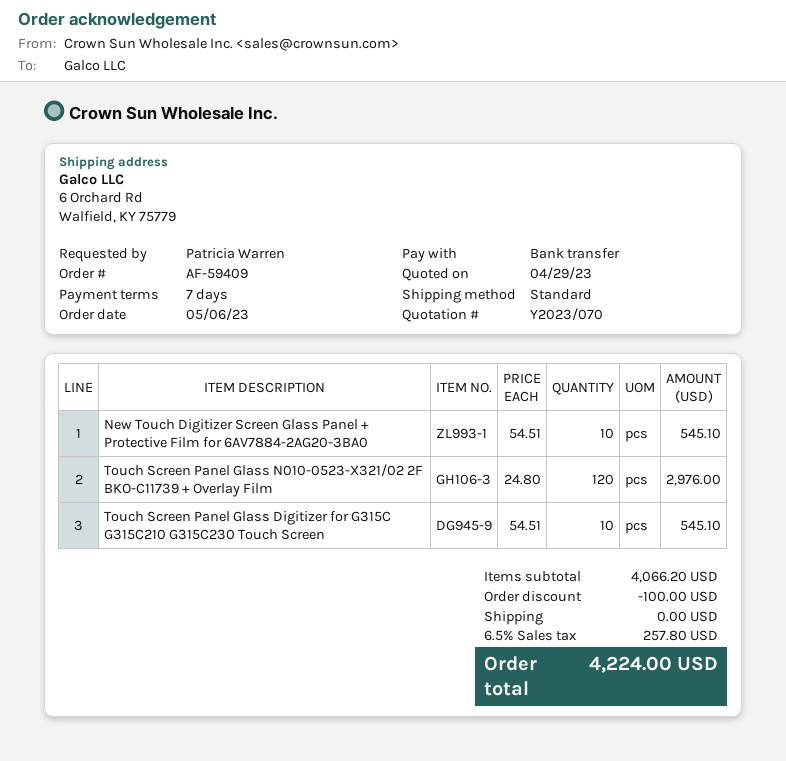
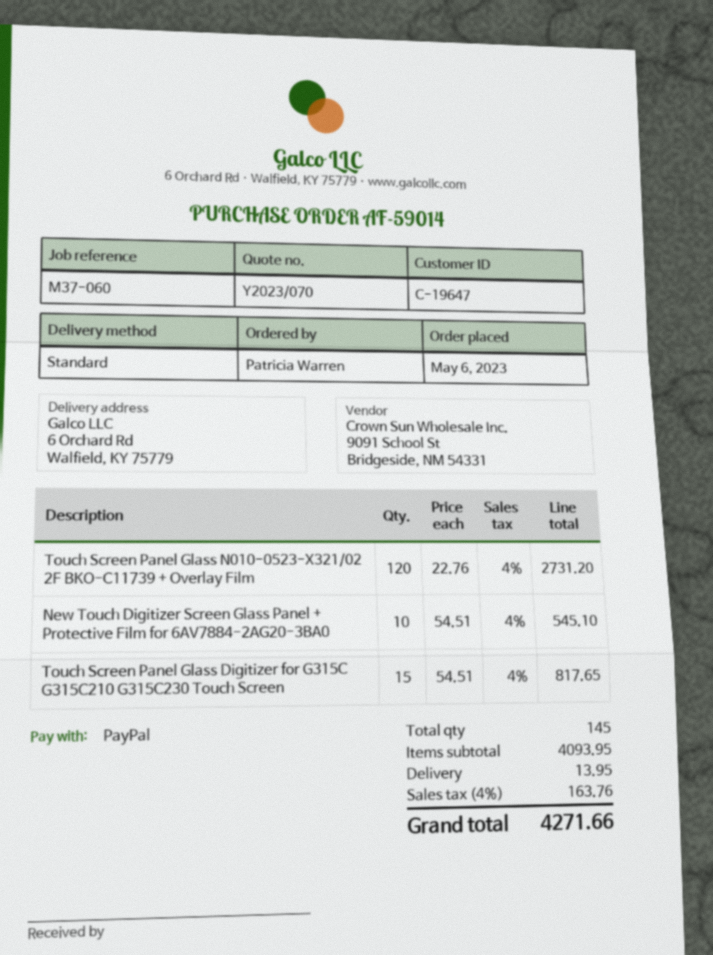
order number: AF-59409 -> AF-59014
payment method: bank transfer -> PayPal
Touch Screen Panel Glass N010-0523-X321/02 2F BKO-C11739 + Overlay Film: 120 x 24.80 = 2976.00 -> 120 x 22.76 = 2731.20
Touch Screen Panel Glass Digitizer for G315C G315C210 G315C230 Touch Screen: 10 x 54.51 = 545.10 -> 15 x 54.51 = 817.65
subtotal: 4066.20 -> 4093.95
discount: 100.00 -> none
shipping: 0.00 -> 13.95
tax: 6.5% = 257.80 -> 4% = 163.76
total: 4224.00 -> 4271.66

